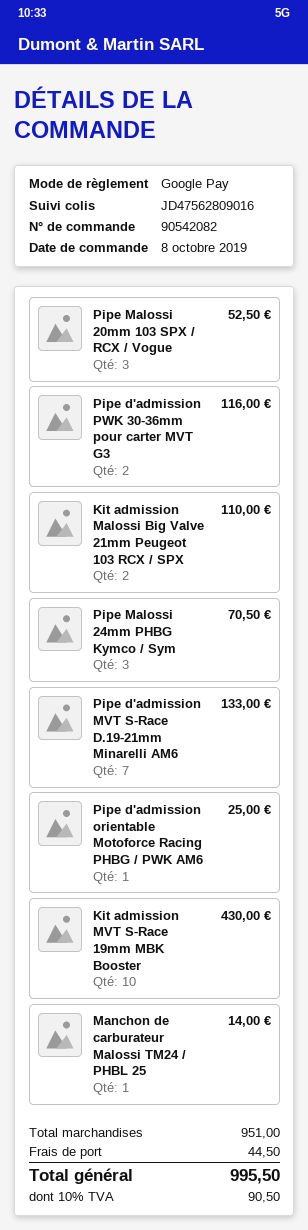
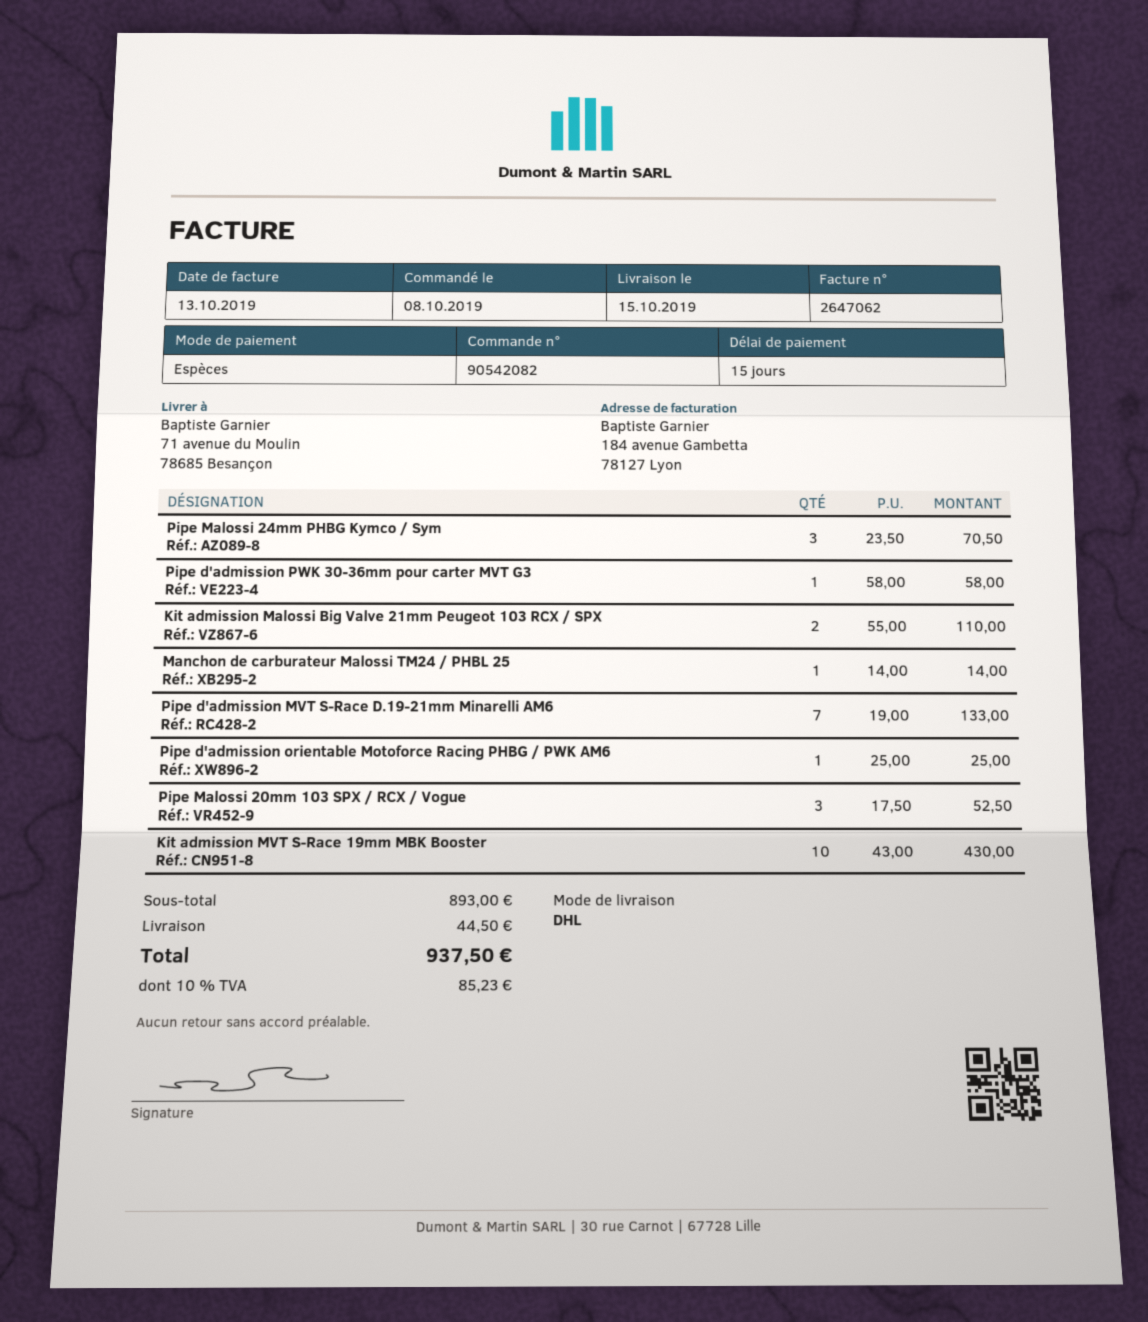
payment method: Google Pay -> cash
Pipe d'admission PWK 30-36mm pour carter MVT G3: 2 for 116.00 -> 1 for 58.00
subtotal: 951.00 -> 893.00
tax: 10% = 90.50 -> 10% = 85.23
total: 995.50 -> 937.50

